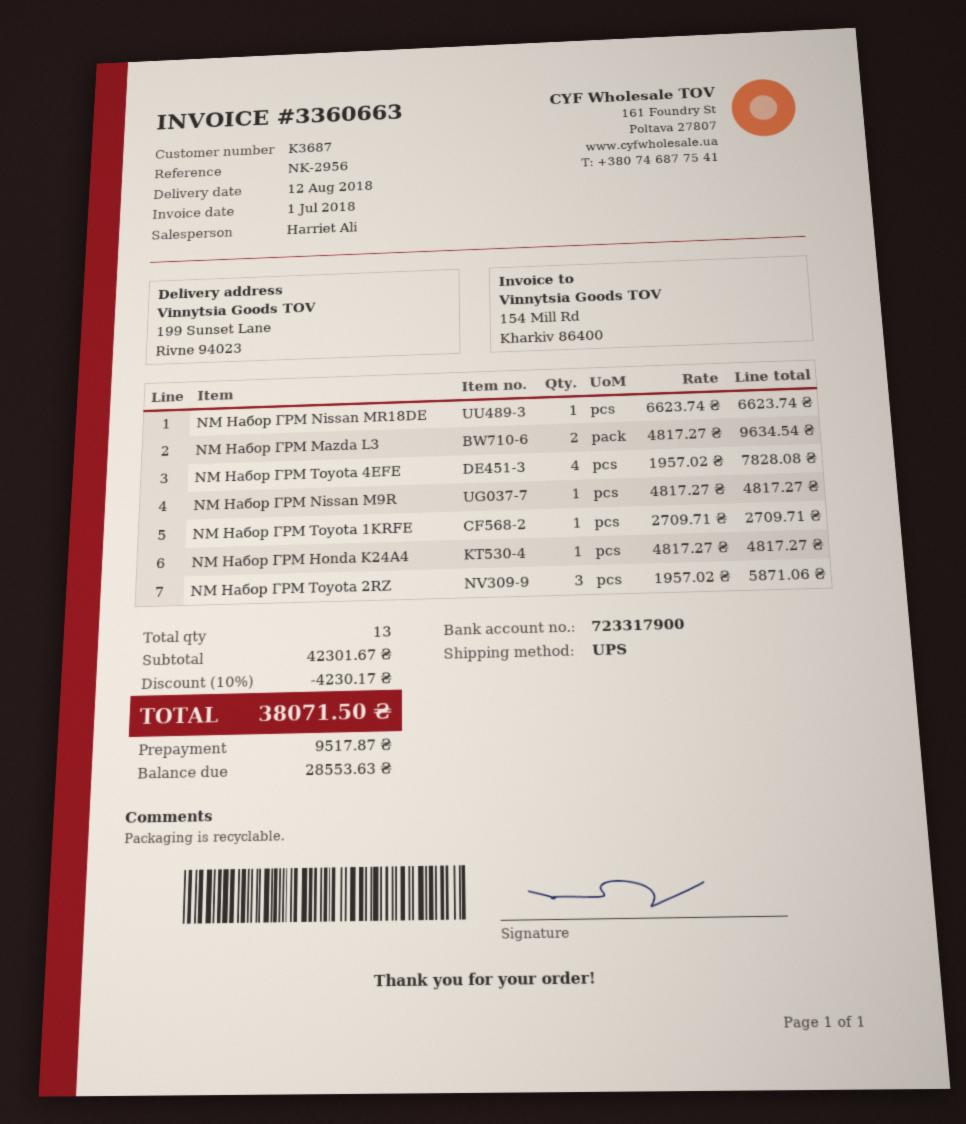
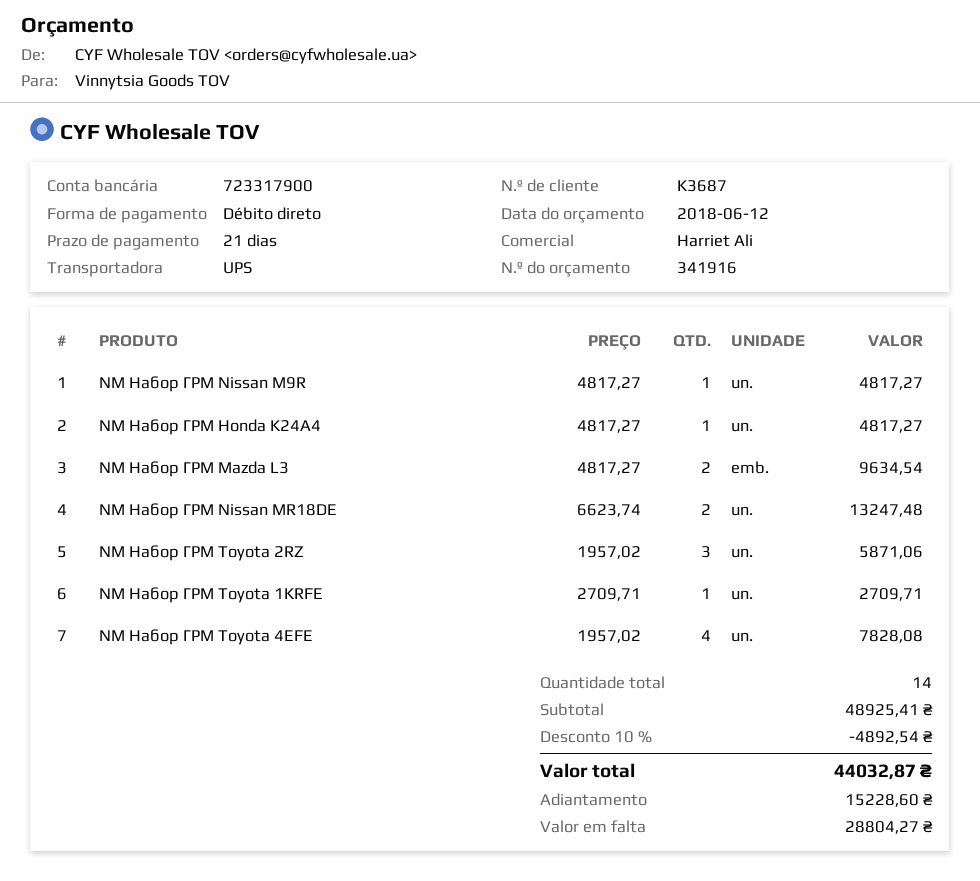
NM Набор ГРМ Nissan MR18DE: 1 x 6623.74 = 6623.74 -> 2 x 6623.74 = 13247.48
total quantity: 13 -> 14
subtotal: 42301.67 -> 48925.41
discount: 10% = 4230.17 -> 10% = 4892.54
total: 38071.50 -> 44032.87
deposit: 9517.87 -> 15228.60
balance: 28553.63 -> 28804.27

